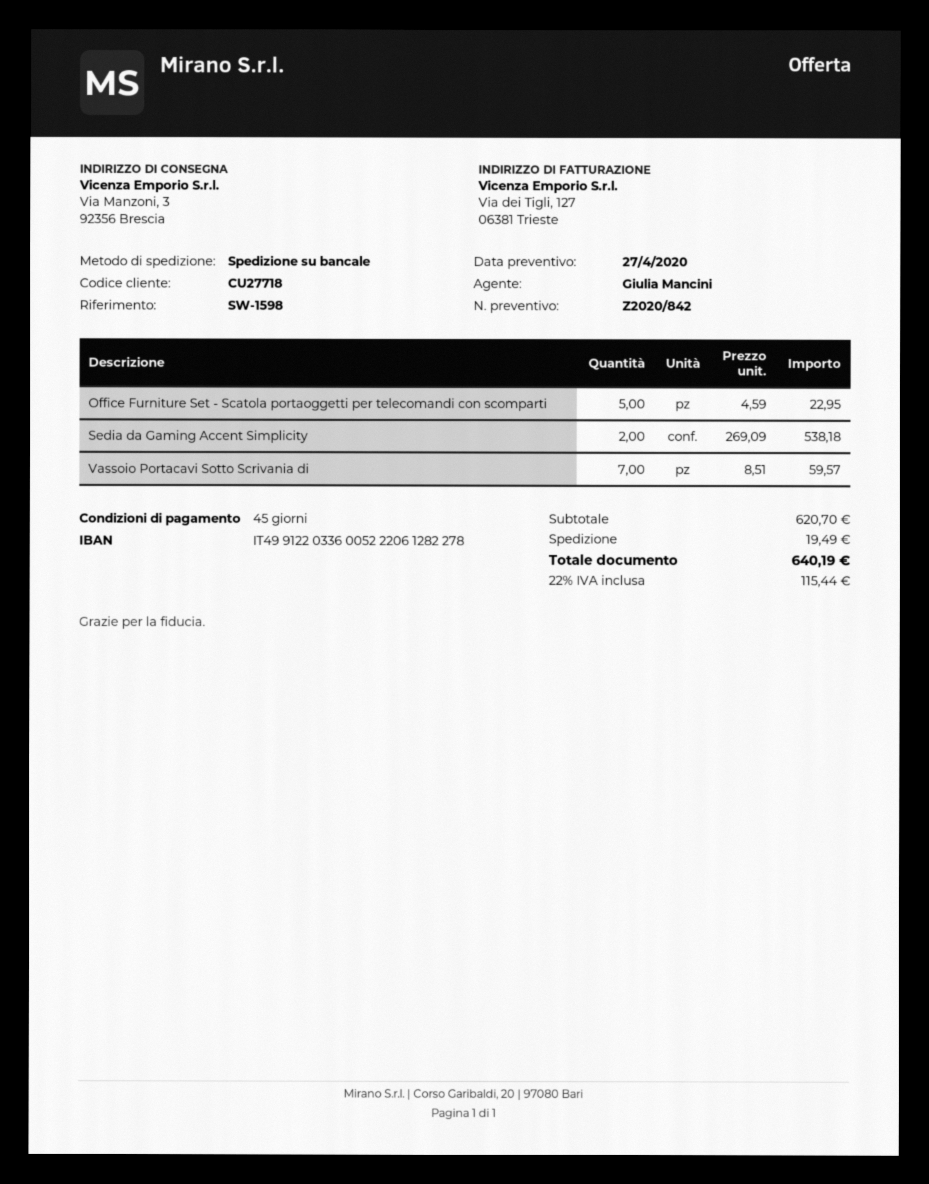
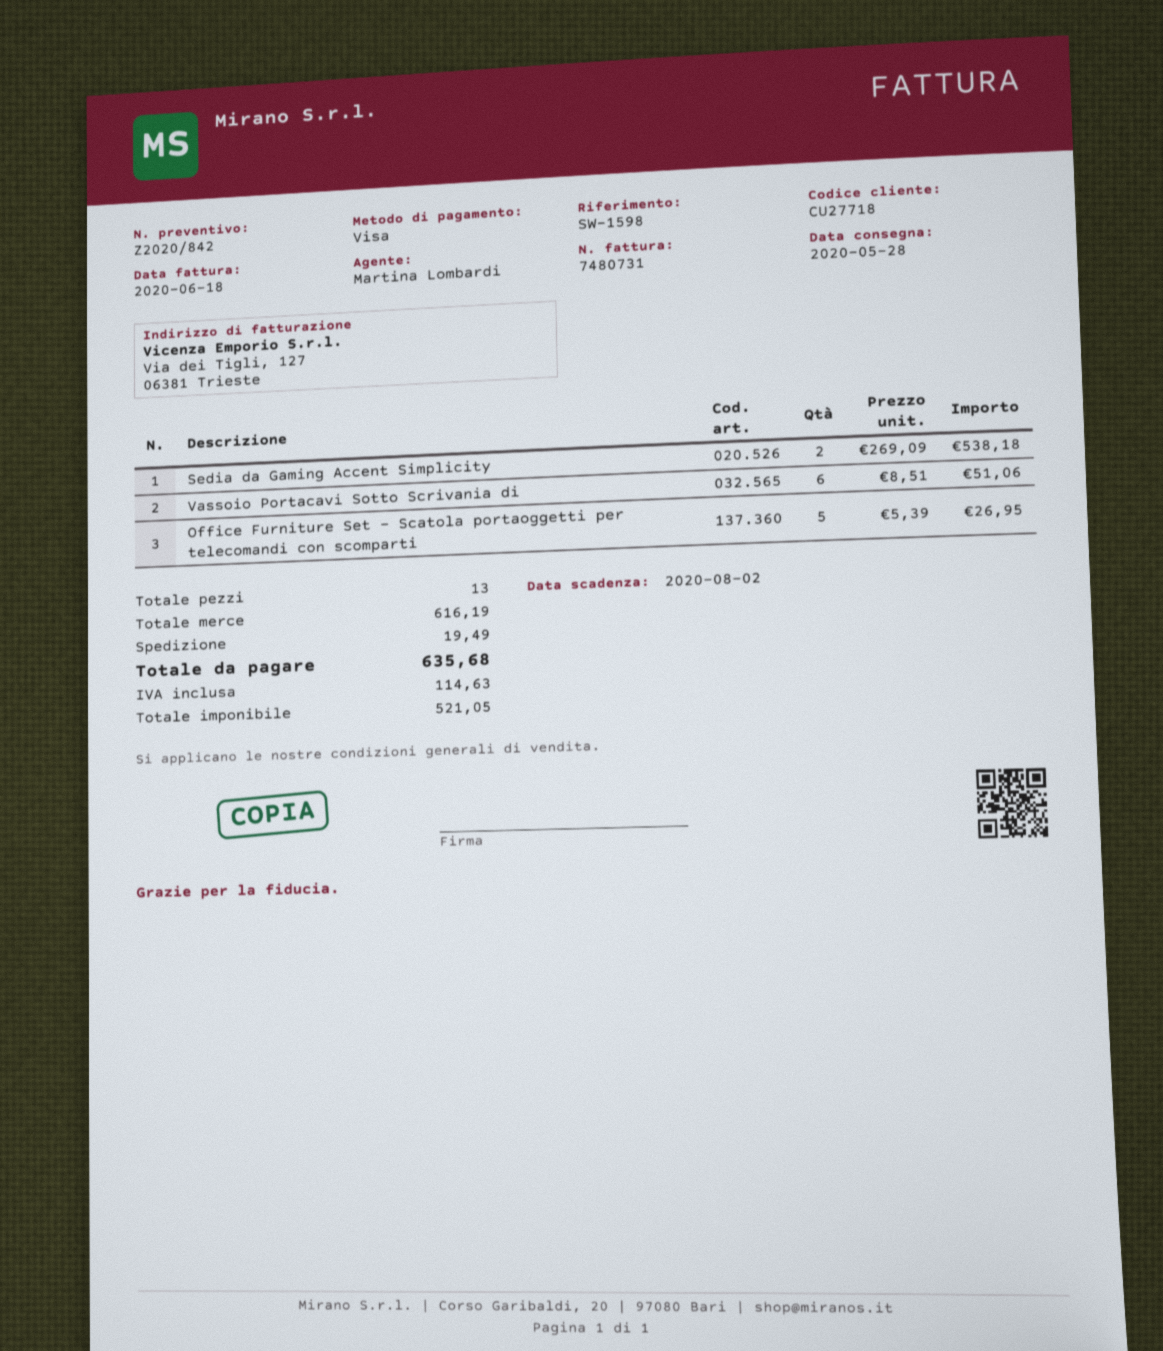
sales rep: Giulia Mancini -> Martina Lombardi
Office Furniture Set - Scatola portaoggetti per telecomandi con scomparti: 5 x 4.59 = 22.95 -> 5 x 5.39 = 26.95
Vassoio Portacavi Sotto Scrivania di: 7 x 8.51 = 59.57 -> 6 x 8.51 = 51.06
subtotal: 620.70 -> 616.19
tax: 115.44 -> 114.63
total: 640.19 -> 635.68

